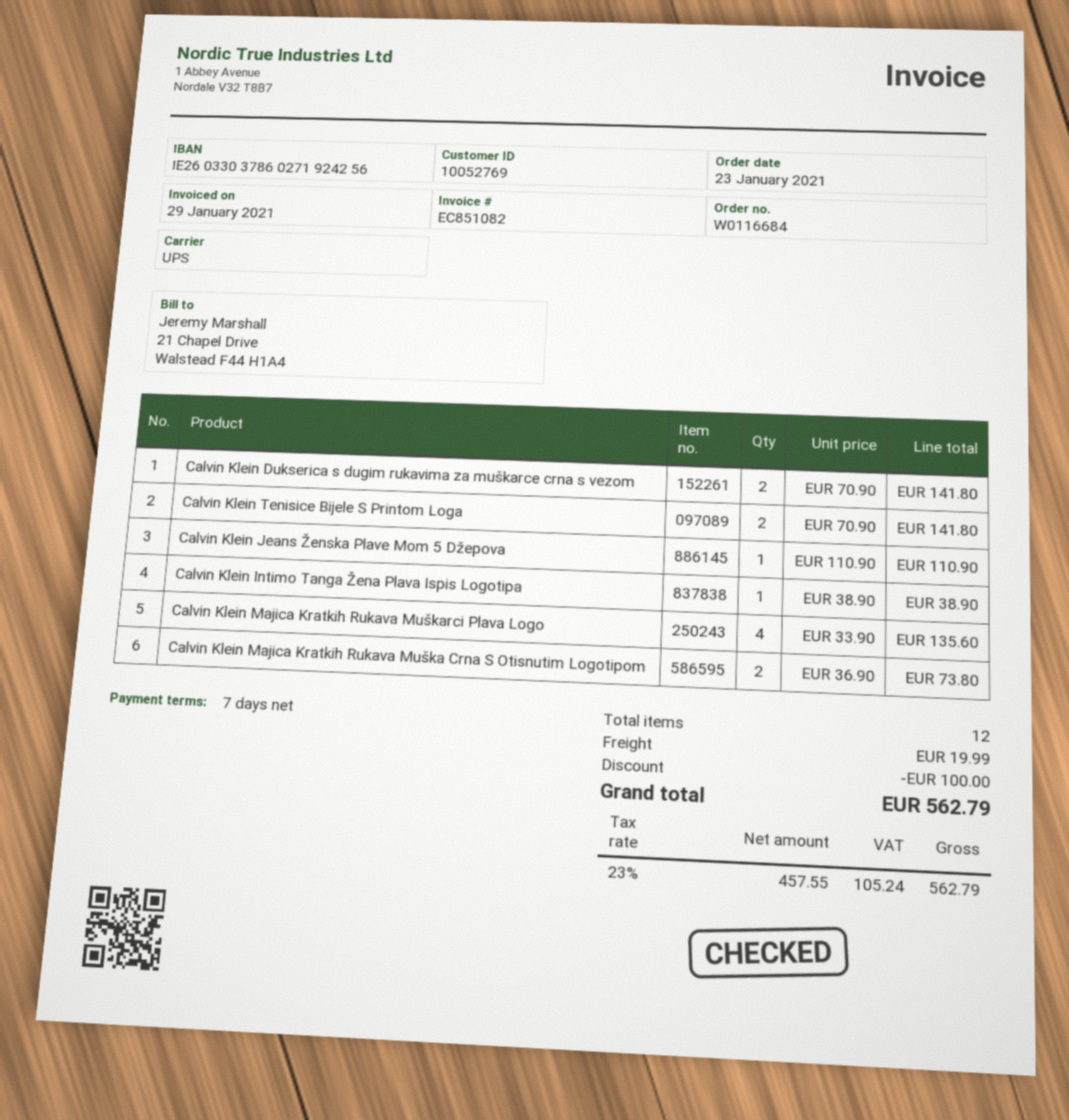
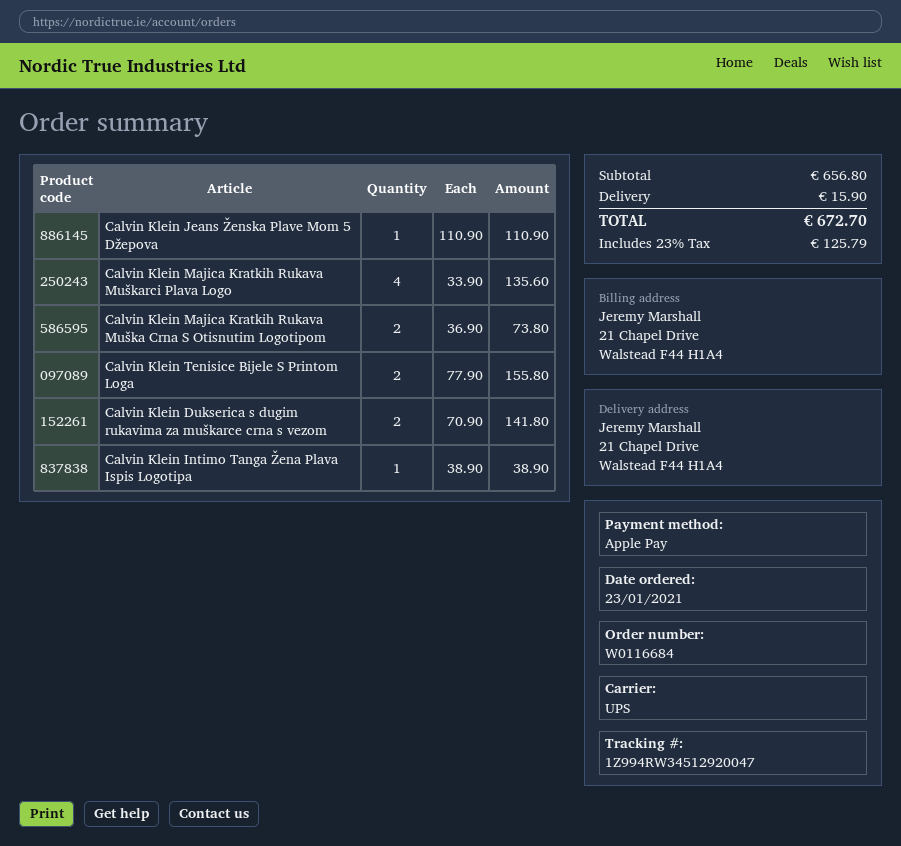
Calvin Klein Tenisice Bijele S Printom Loga: 2 x 70.90 = 141.80 -> 2 x 77.90 = 155.80
discount: 100.00 -> none
shipping: 19.99 -> 15.90
tax: 23% = 105.24 -> 23% = 125.79
total: 562.79 -> 672.70

